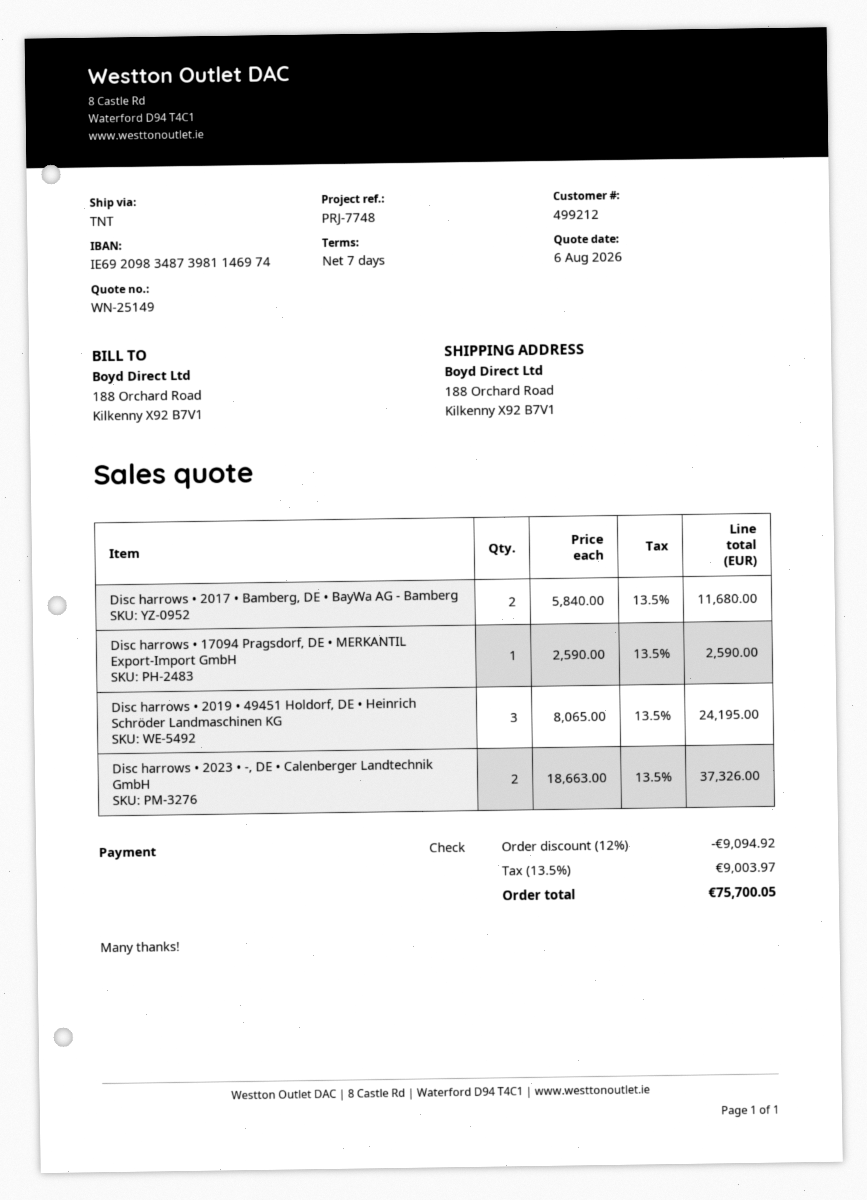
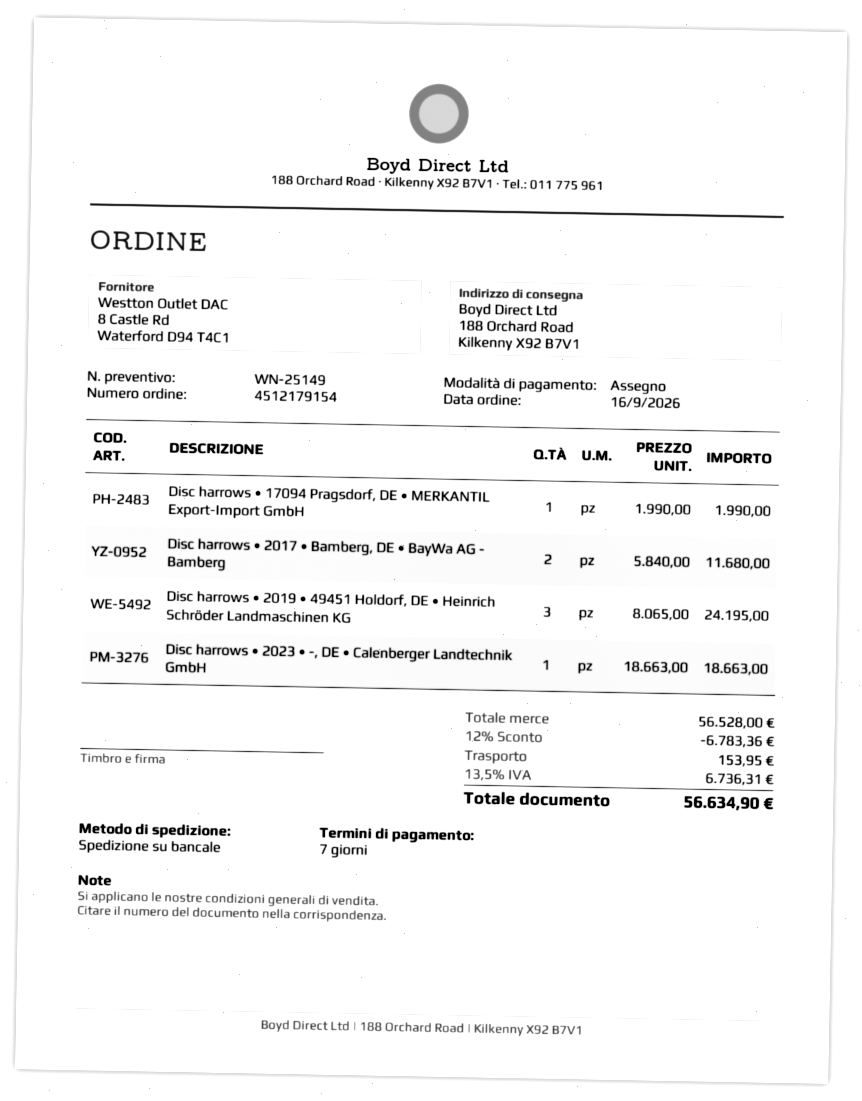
shipping method: TNT -> pallet freight
Disc harrows • 17094 Pragsdorf, DE • MERKANTIL Export-Import GmbH: 1 x 2590.00 = 2590.00 -> 1 x 1990.00 = 1990.00
Disc harrows • 2023 • -, DE • Calenberger Landtechnik GmbH: 2 x 18663.00 = 37326.00 -> 1 x 18663.00 = 18663.00
discount: 12% = 9094.92 -> 12% = 6783.36
shipping: none -> 153.95
tax: 13.5% = 9003.97 -> 13.5% = 6736.31
total: 75700.05 -> 56634.90

